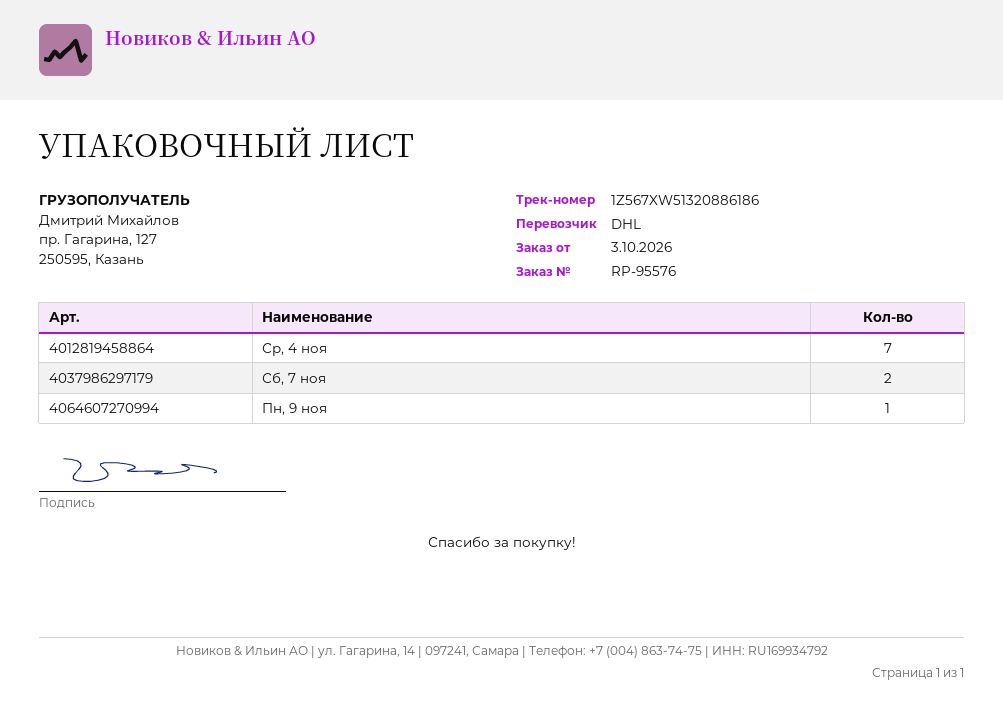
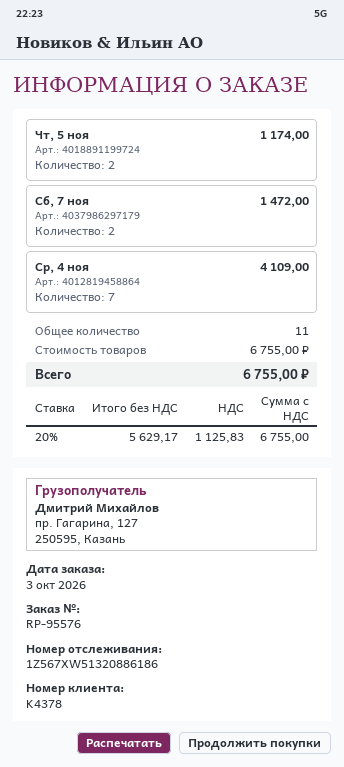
Пн, 9 ноя: 1 -> none
Чт, 5 ноя: none -> 2

